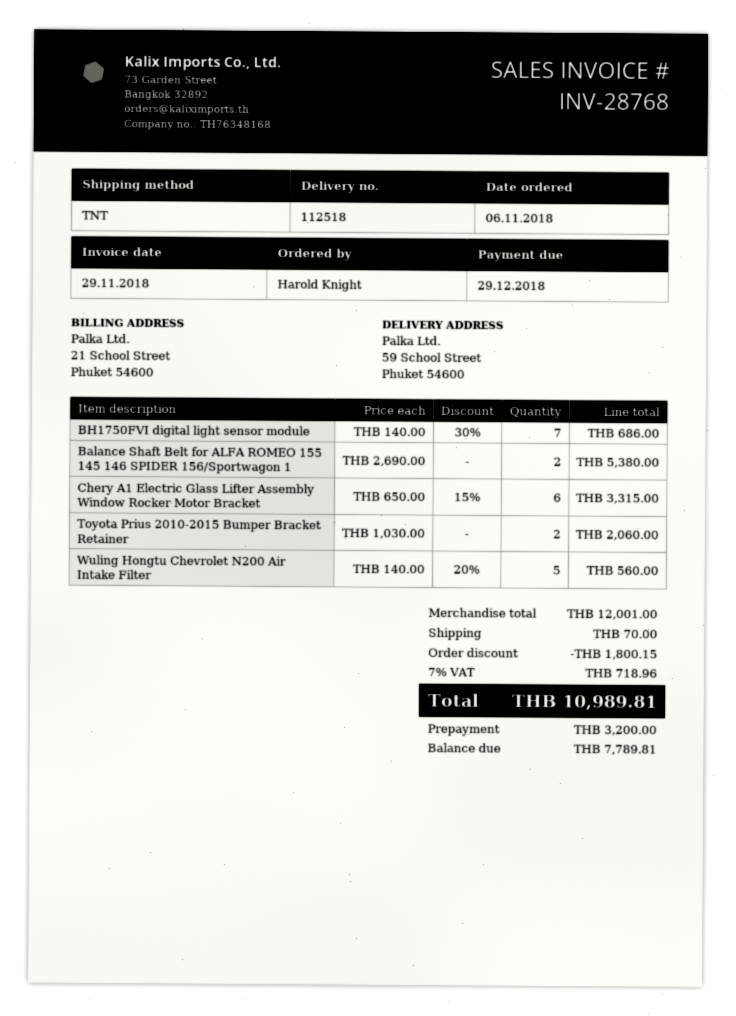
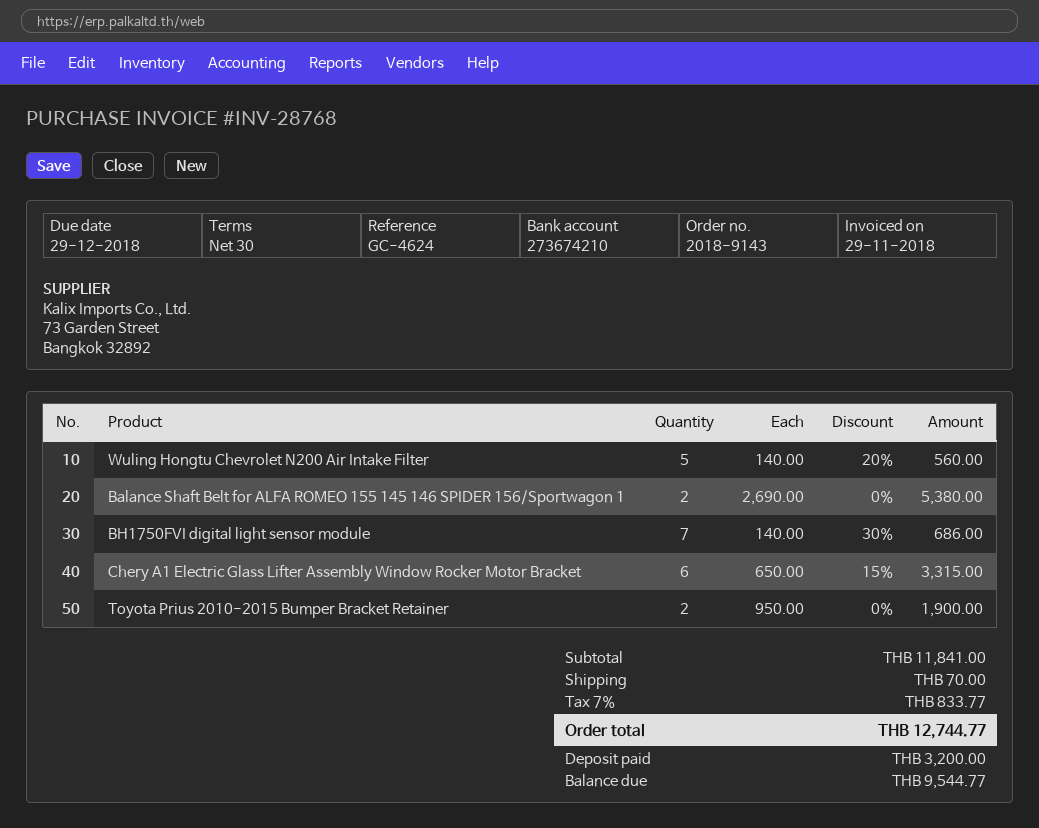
Toyota Prius 2010-2015 Bumper Bracket Retainer: 2 x 1030.00 = 2060.00 -> 2 x 950.00 = 1900.00
subtotal: 12001.00 -> 11841.00
discount: 1800.15 -> none
tax: 7% = 718.96 -> 7% = 833.77
total: 10989.81 -> 12744.77
balance: 7789.81 -> 9544.77

